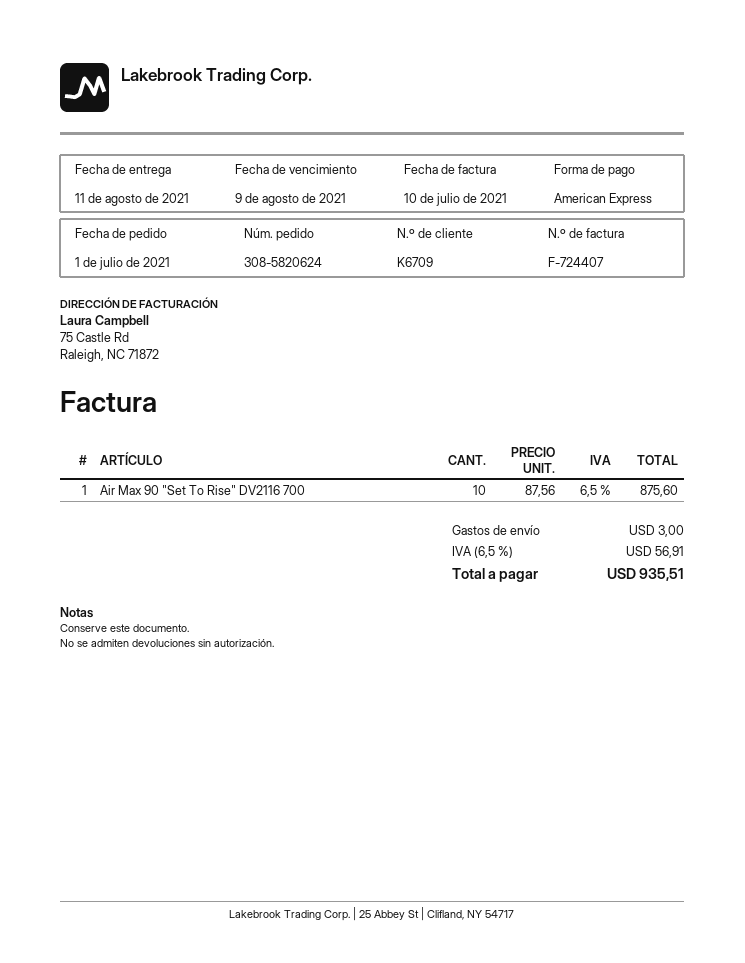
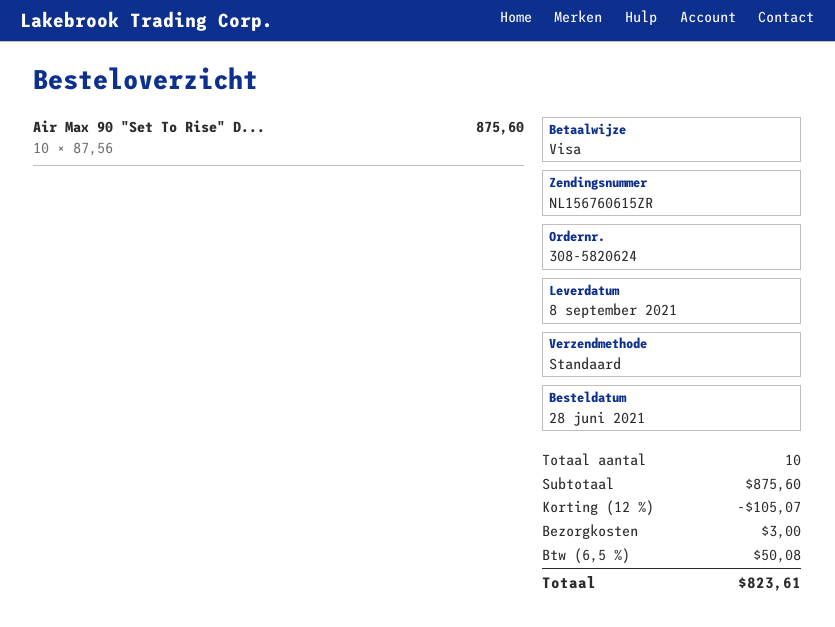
order date: 2021-07-01 -> 2021-06-28
delivery date: 2021-08-11 -> 2021-09-08
payment method: American Express -> Visa
discount: none -> 12% = 105.07
tax: 6.5% = 56.91 -> 6.5% = 50.08
total: 935.51 -> 823.61

